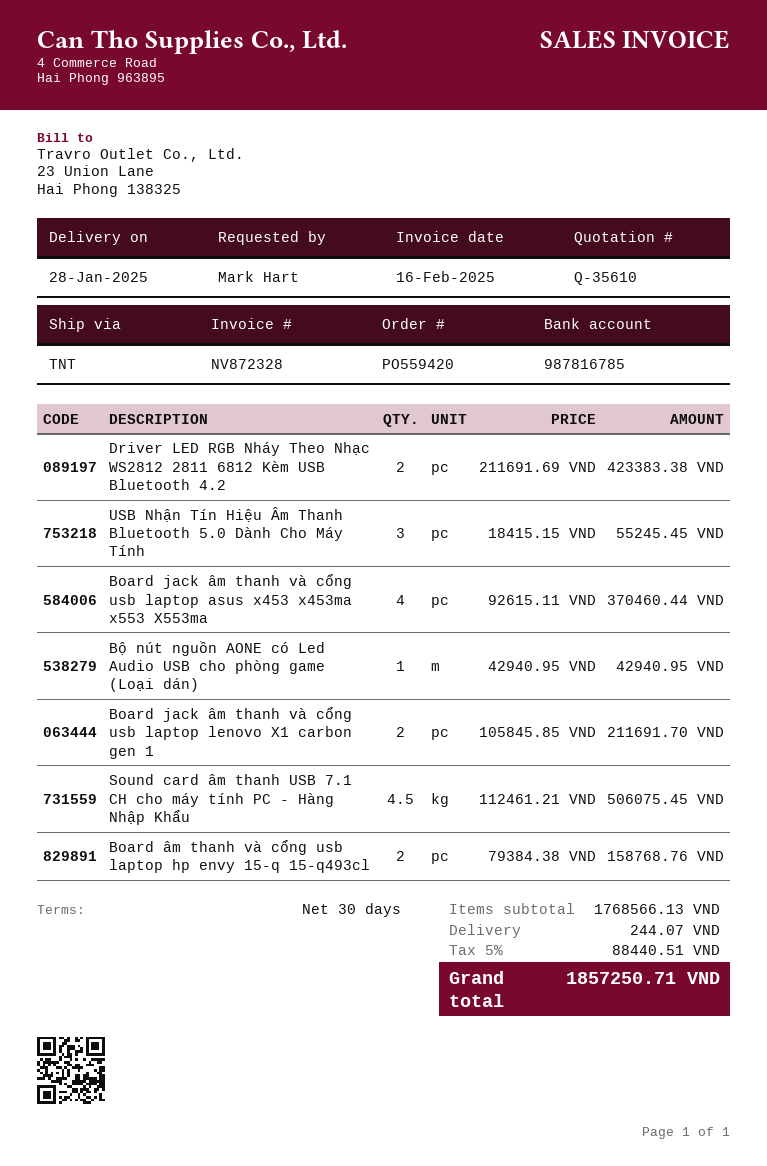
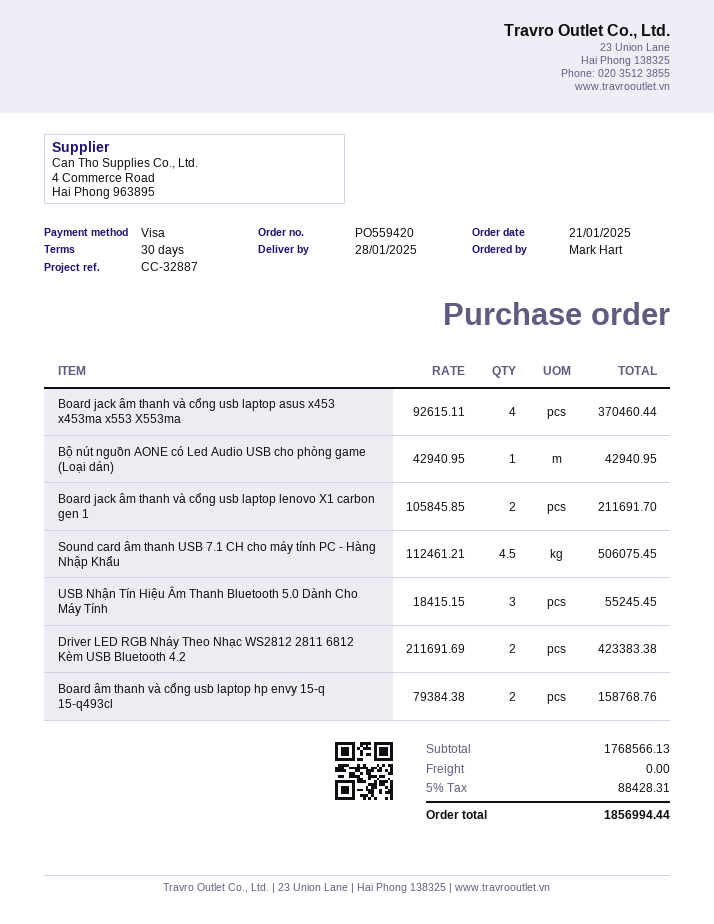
shipping: 244.07 -> 0.00
tax: 5% = 88440.51 -> 5% = 88428.31
total: 1857250.71 -> 1856994.44

